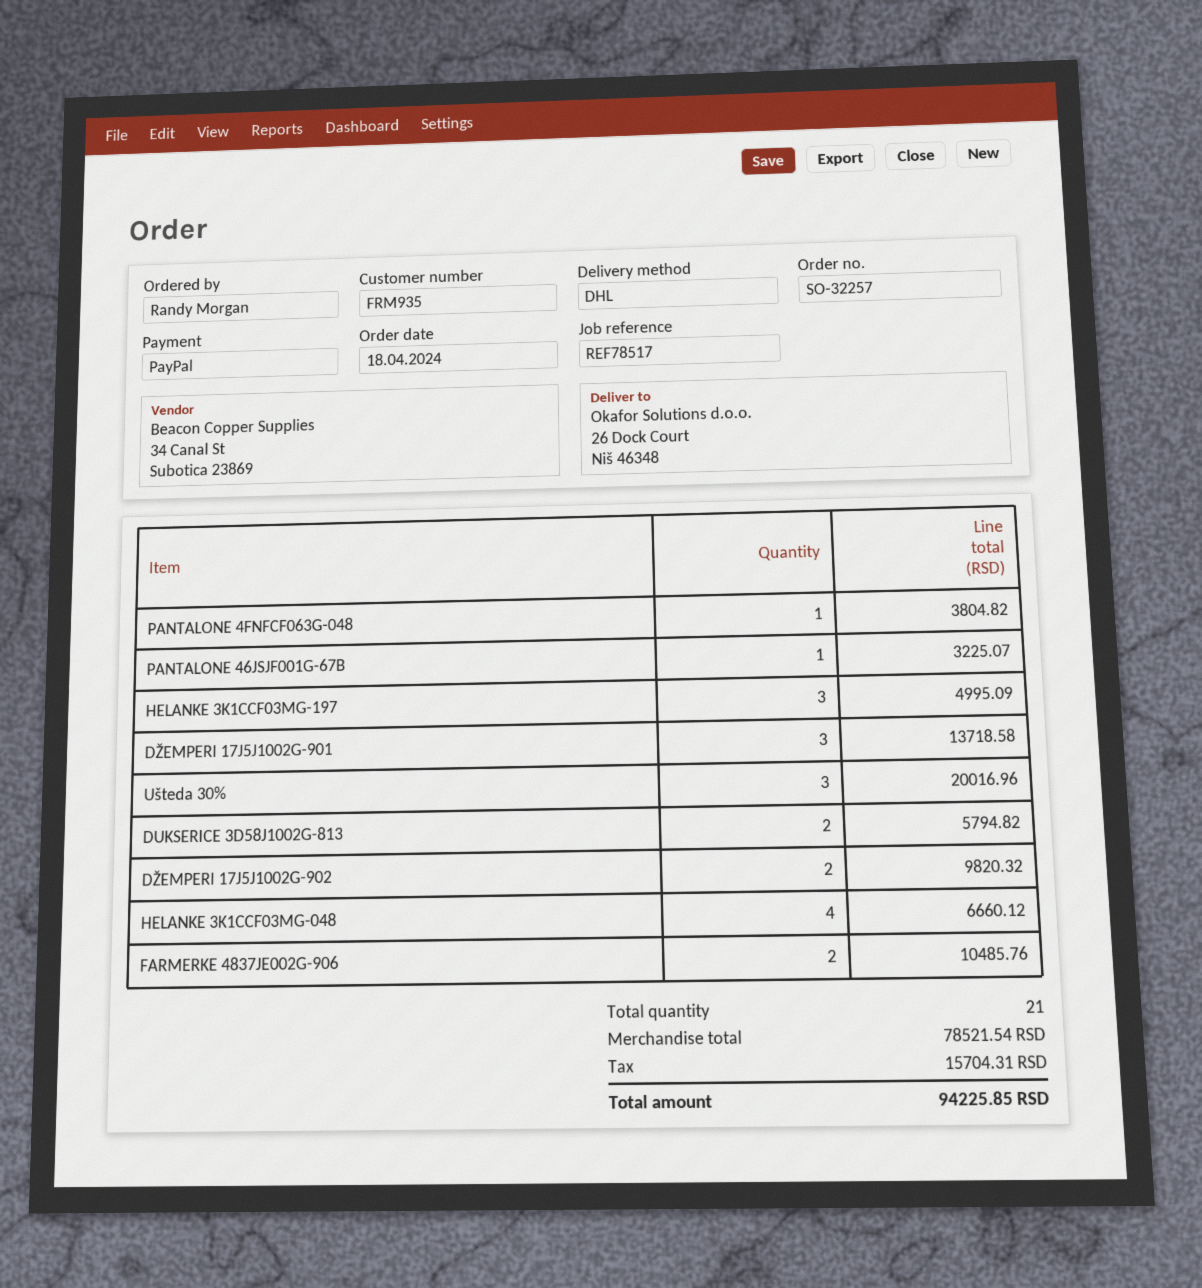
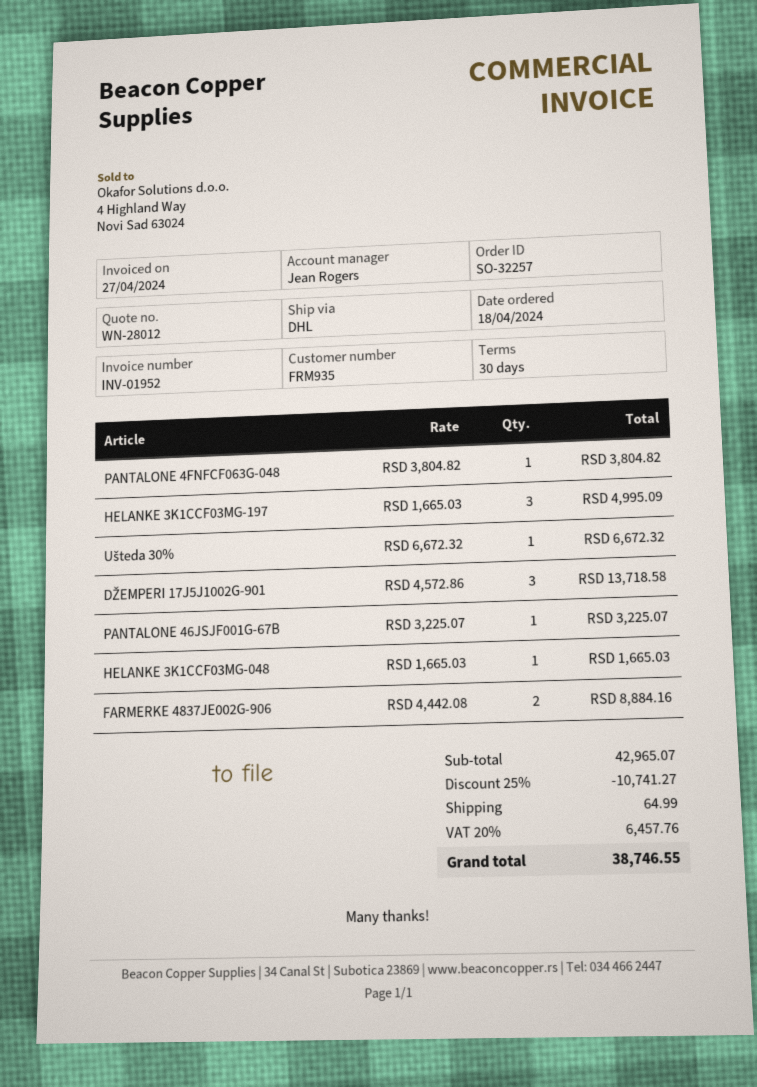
Ušteda 30%: 3 for 20016.96 -> 1 for 6672.32
DUKSERICE 3D58J1002G-813: 2 for 5794.82 -> none
DŽEMPERI 17J5J1002G-902: 2 for 9820.32 -> none
HELANKE 3K1CCF03MG-048: 4 for 6660.12 -> 1 for 1665.03
FARMERKE 4837JE002G-906: 2 for 10485.76 -> 2 for 8884.16
subtotal: 78521.54 -> 42965.07
discount: none -> 25% = 10741.27
shipping: none -> 64.99
tax: 15704.31 -> 6457.76
total: 94225.85 -> 38746.55

